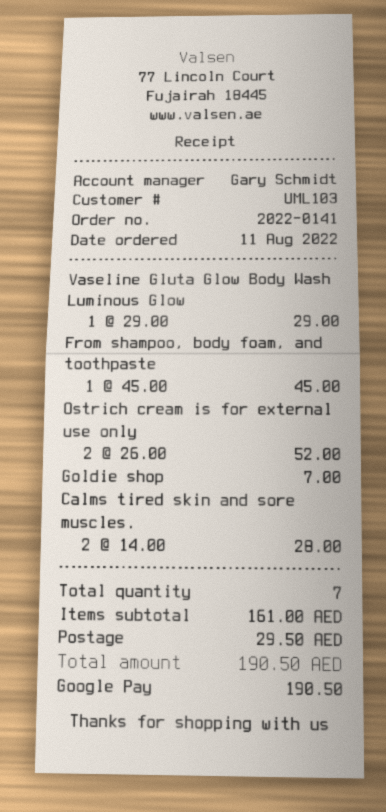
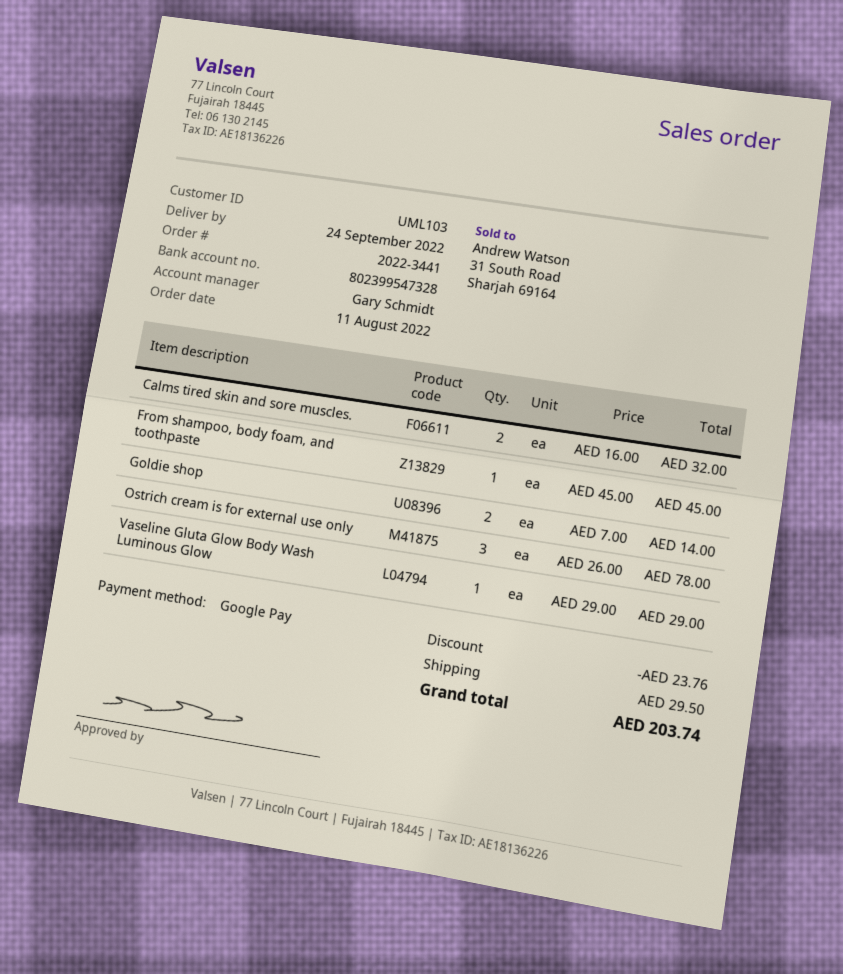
order number: 2022-0141 -> 2022-3441
Ostrich cream is for external use only: 2 x 26.00 = 52.00 -> 3 x 26.00 = 78.00
Goldie shop: 1 x 7.00 = 7.00 -> 2 x 7.00 = 14.00
Calms tired skin and sore muscles.: 2 x 14.00 = 28.00 -> 2 x 16.00 = 32.00
discount: none -> 23.76
total: 190.50 -> 203.74

